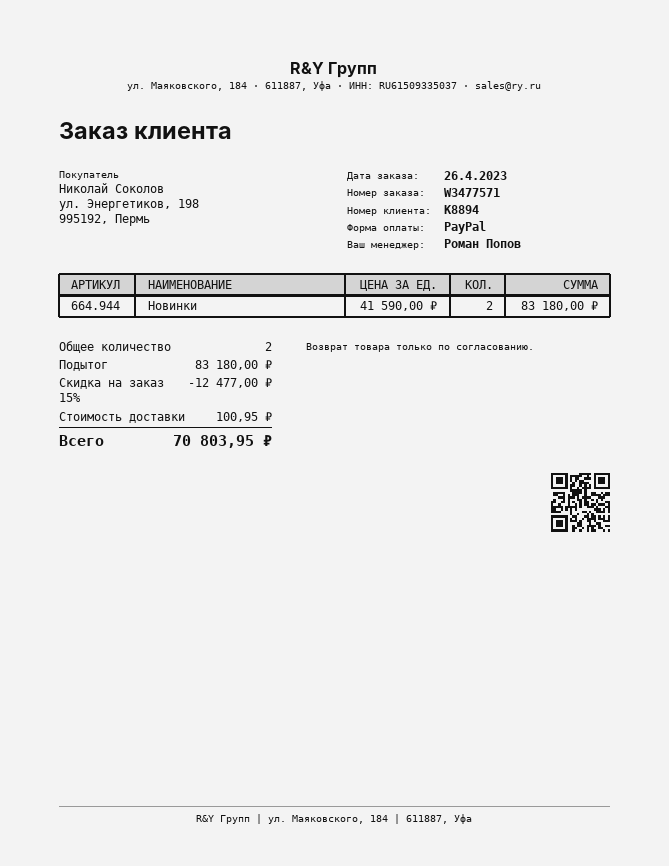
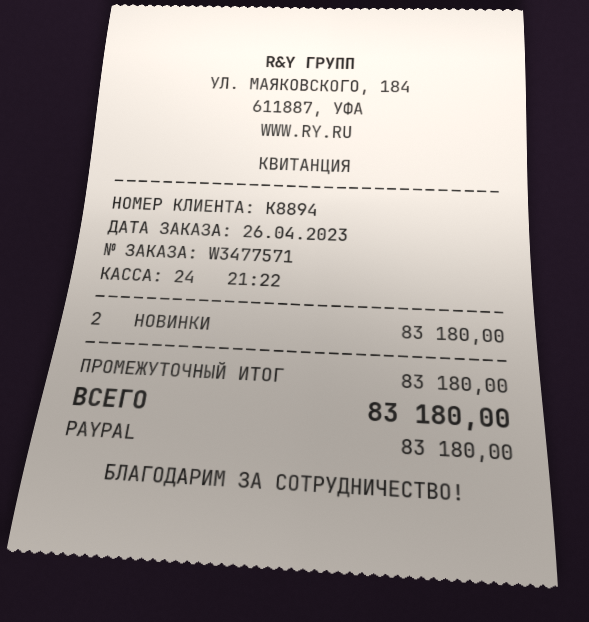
discount: 15% = 12477.00 -> none
shipping: 100.95 -> none
total: 70803.95 -> 83180.00

